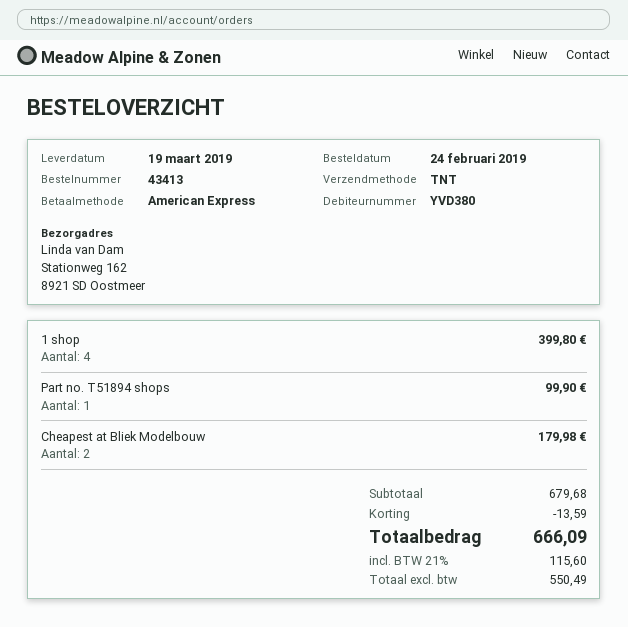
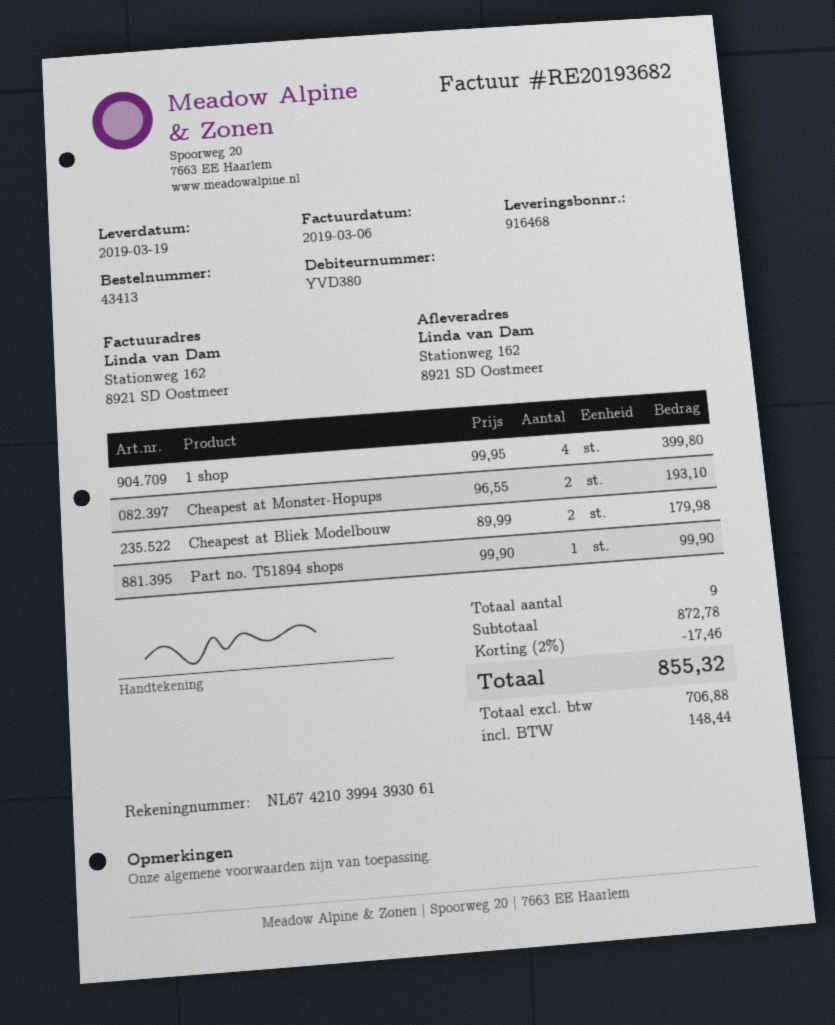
Cheapest at Monster-Hopups: none -> 2 for 193.10
subtotal: 679.68 -> 872.78
discount: 13.59 -> 17.46
net: 550.49 -> 706.88
tax: 115.60 -> 148.44
total: 666.09 -> 855.32

